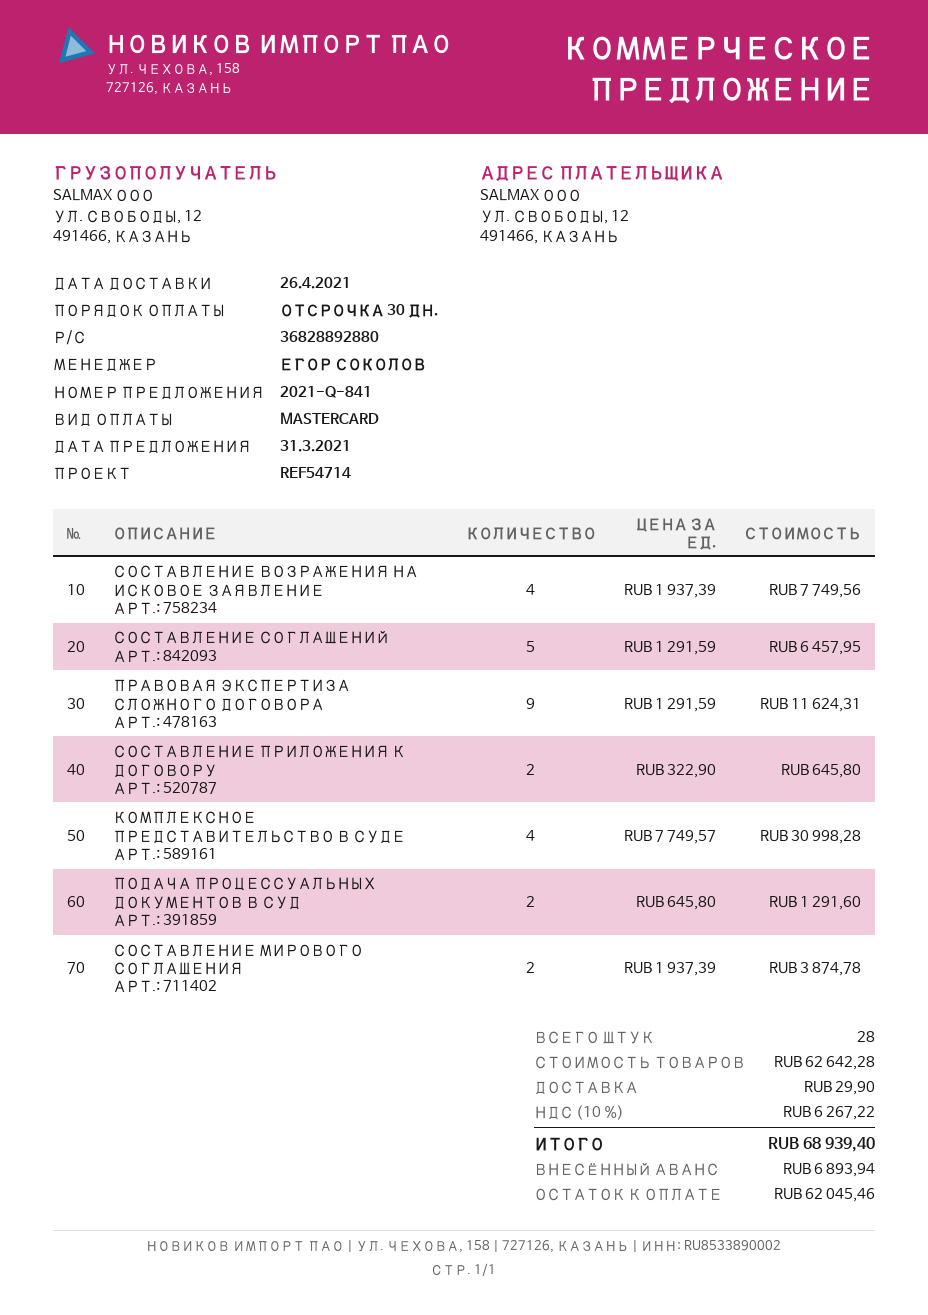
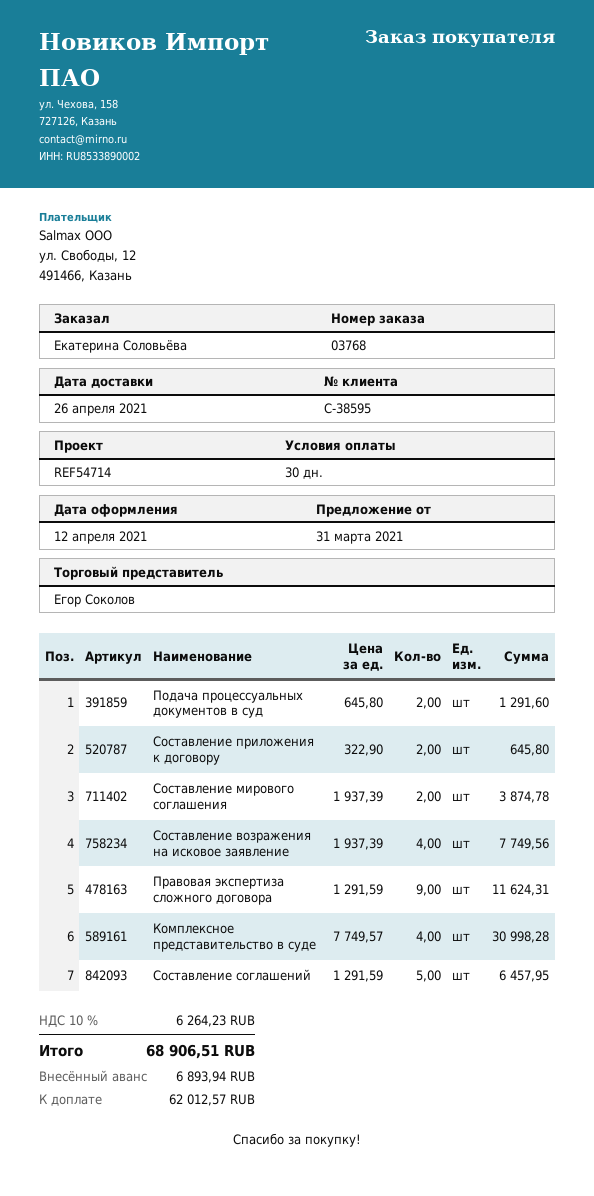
shipping: 29.90 -> none
tax: 10% = 6267.22 -> 10% = 6264.23
total: 68939.40 -> 68906.51
balance: 62045.46 -> 62012.57

